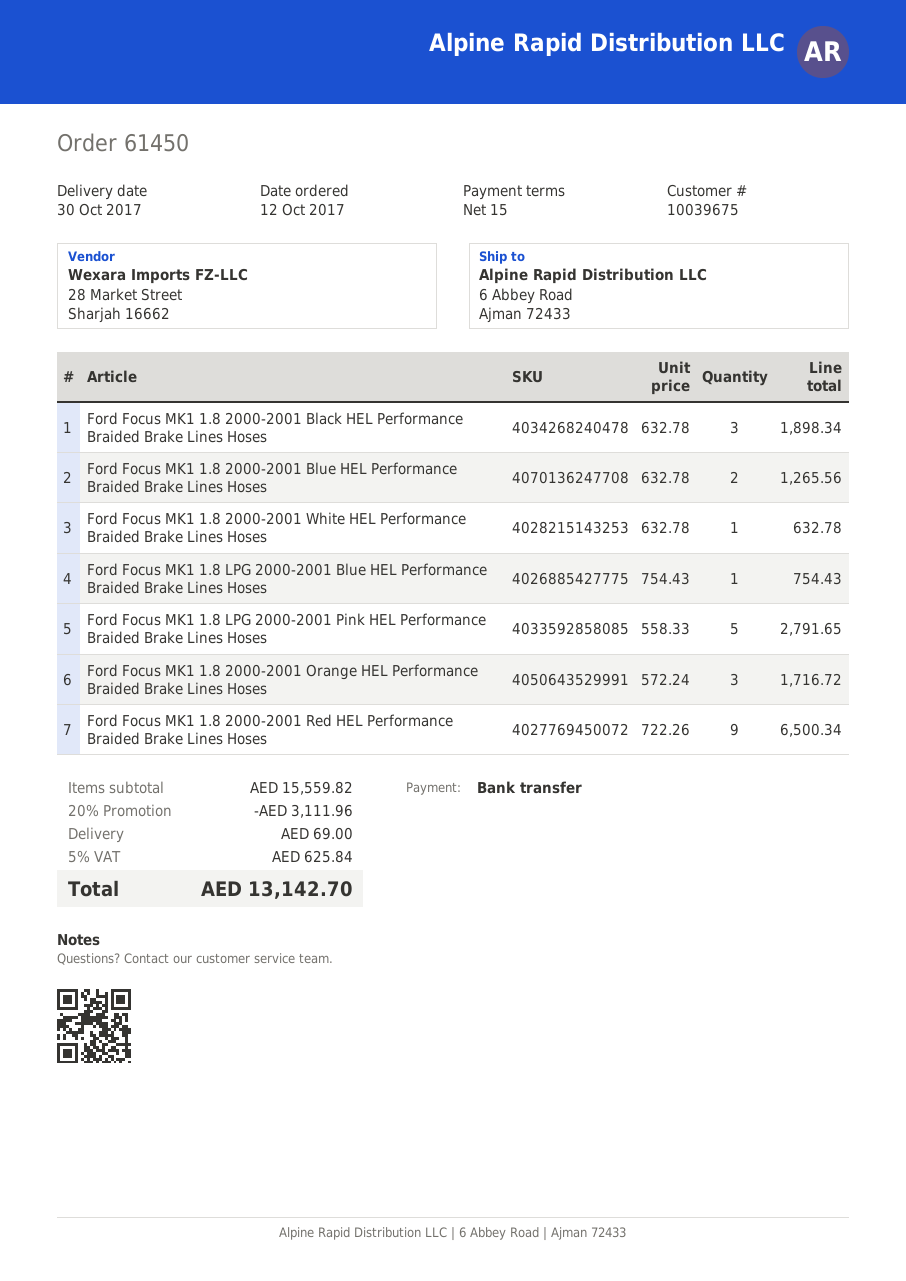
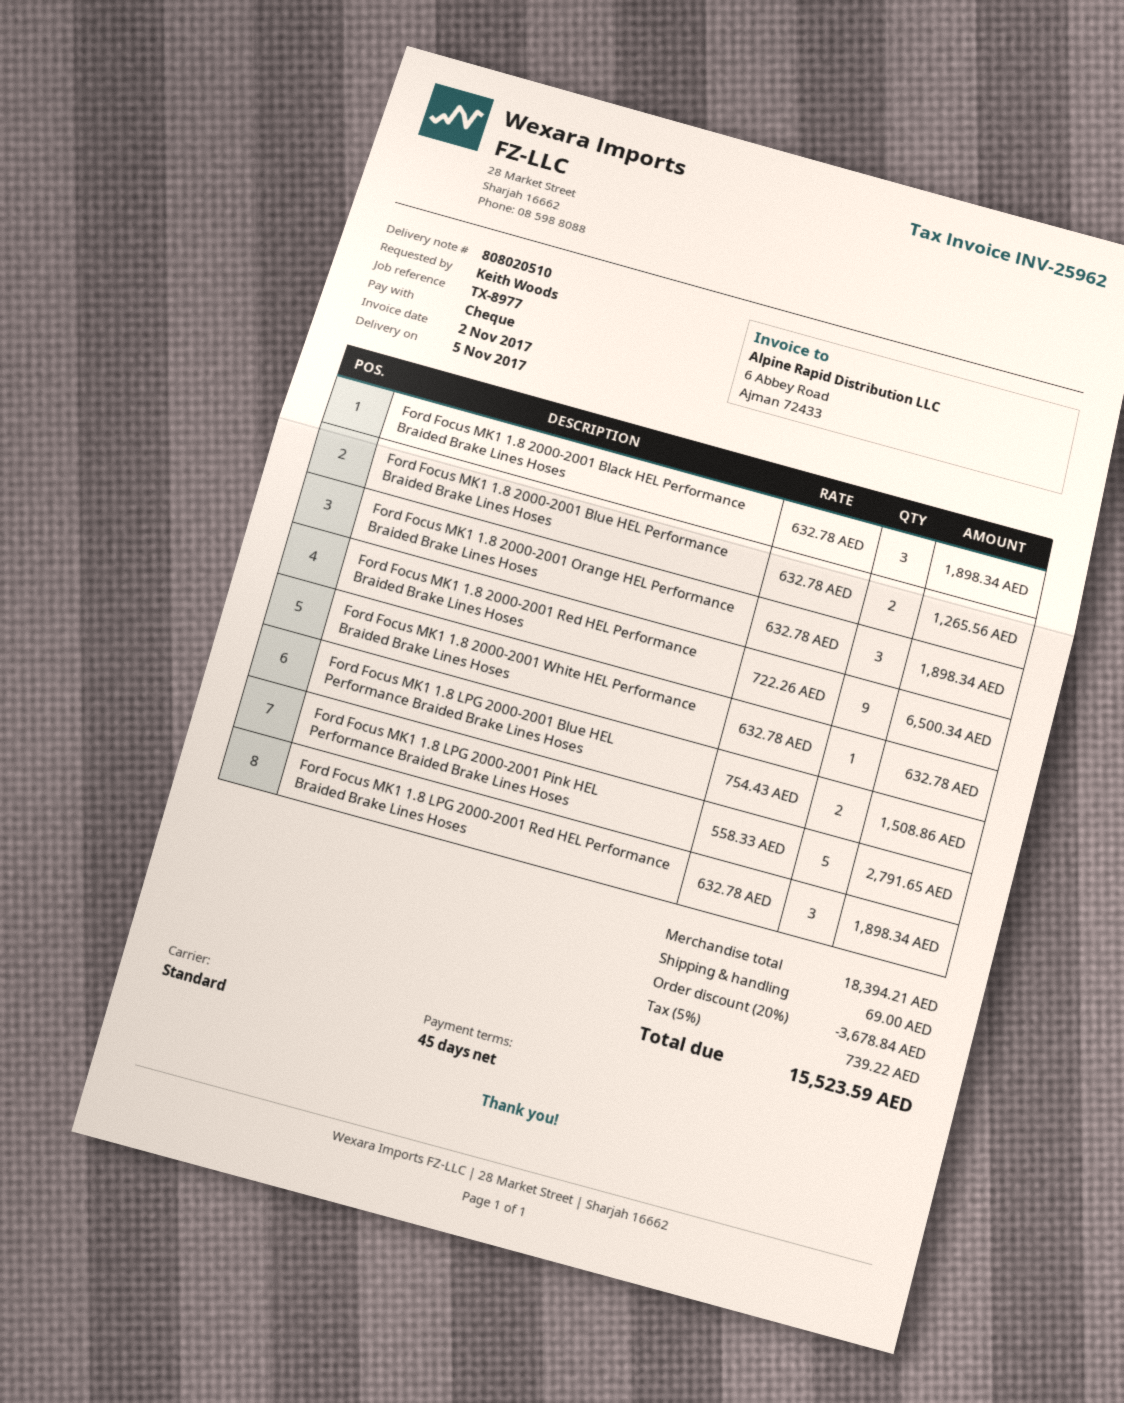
delivery date: 2017-10-30 -> 2017-11-05
payment terms: 15 days -> 45 days
payment method: bank transfer -> cheque
Ford Focus MK1 1.8 LPG 2000-2001 Blue HEL Performance Braided Brake Lines Hoses: 1 x 754.43 = 754.43 -> 2 x 754.43 = 1508.86
Ford Focus MK1 1.8 2000-2001 Orange HEL Performance Braided Brake Lines Hoses: 3 x 572.24 = 1716.72 -> 3 x 632.78 = 1898.34
Ford Focus MK1 1.8 LPG 2000-2001 Red HEL Performance Braided Brake Lines Hoses: none -> 3 x 632.78 = 1898.34
subtotal: 15559.82 -> 18394.21
discount: 20% = 3111.96 -> 20% = 3678.84
tax: 5% = 625.84 -> 5% = 739.22
total: 13142.70 -> 15523.59

